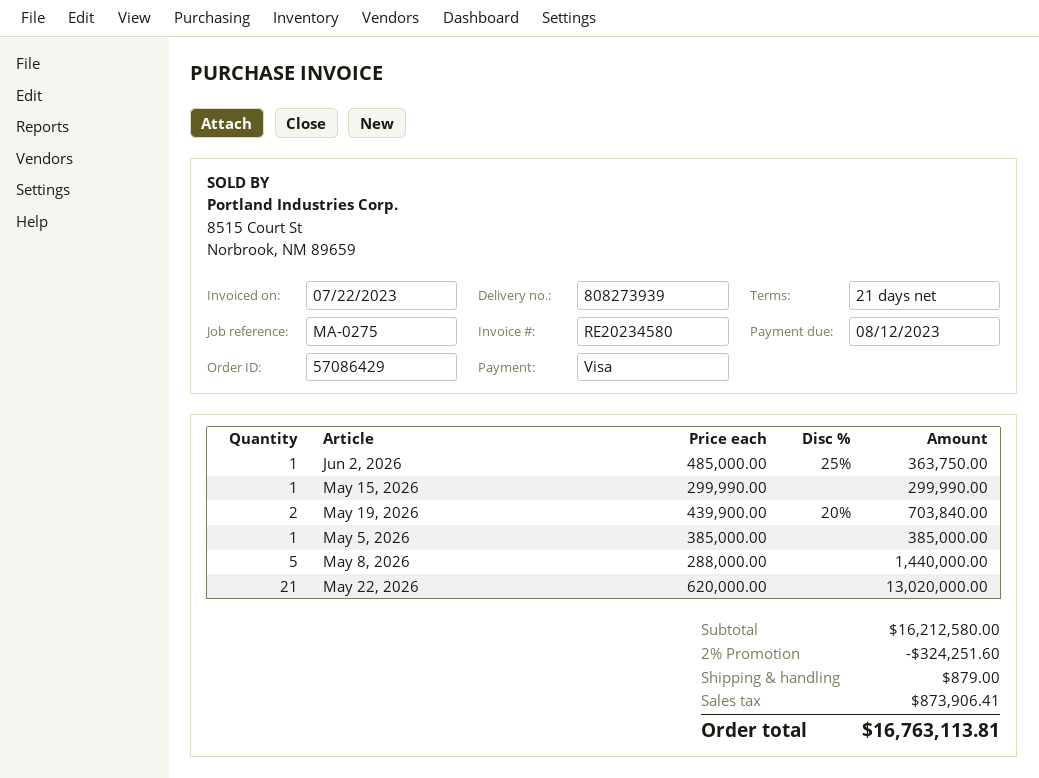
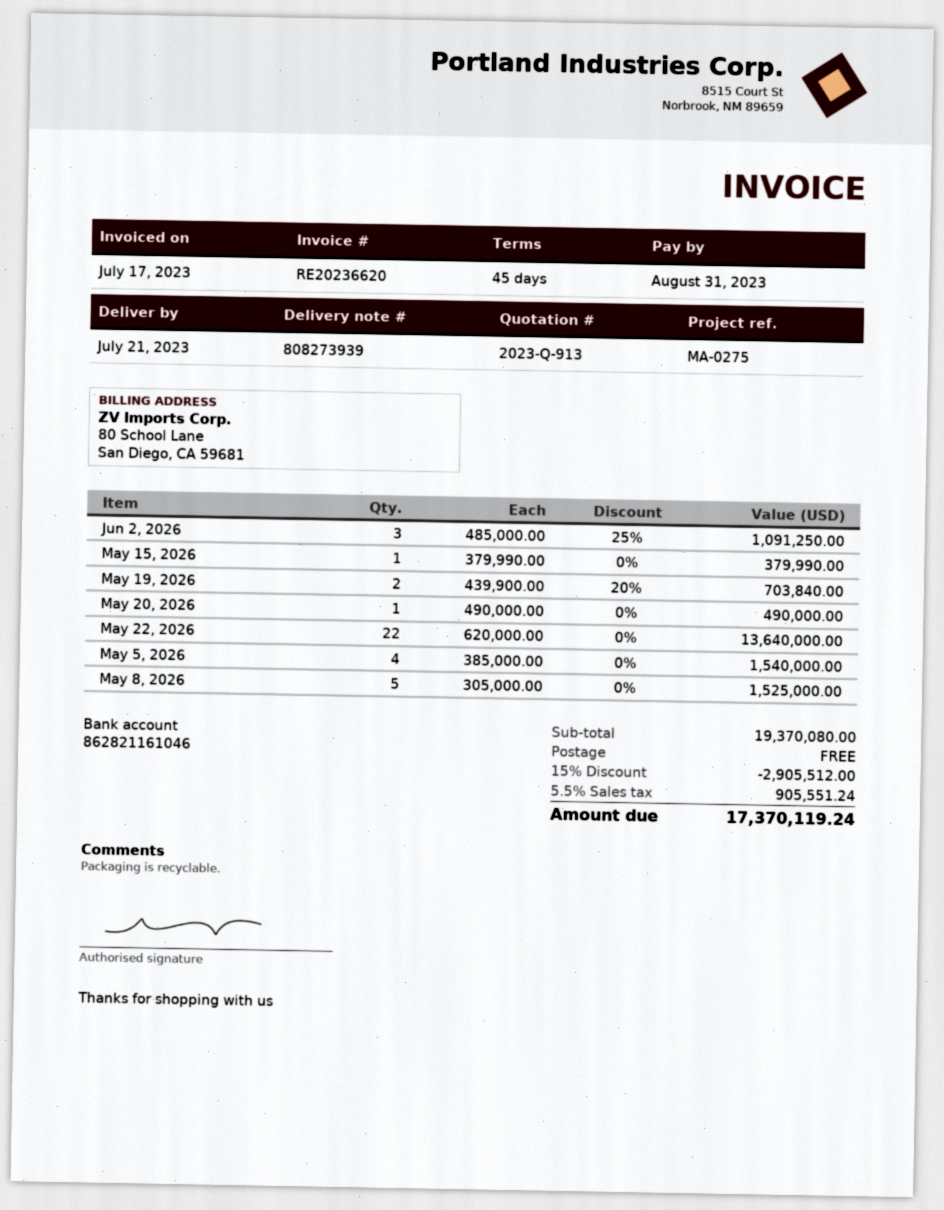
invoice number: RE20234580 -> RE20236620
invoice date: 2023-07-22 -> 2023-07-17
payment terms: 21 days -> 45 days
due date: 2023-08-12 -> 2023-08-31
Jun 2, 2026: 1 x 485000.00 - 25% = 363750.00 -> 3 x 485000.00 - 25% = 1091250.00
May 15, 2026: 1 x 299990.00 = 299990.00 -> 1 x 379990.00 = 379990.00
May 5, 2026: 1 x 385000.00 = 385000.00 -> 4 x 385000.00 = 1540000.00
May 8, 2026: 5 x 288000.00 = 1440000.00 -> 5 x 305000.00 = 1525000.00
May 22, 2026: 21 x 620000.00 = 13020000.00 -> 22 x 620000.00 = 13640000.00
May 20, 2026: none -> 1 x 490000.00 = 490000.00
subtotal: 16212580.00 -> 19370080.00
discount: 2% = 324251.60 -> 15% = 2905512.00
shipping: 879.00 -> 0.00
tax: 873906.41 -> 905551.24
total: 16763113.81 -> 17370119.24

